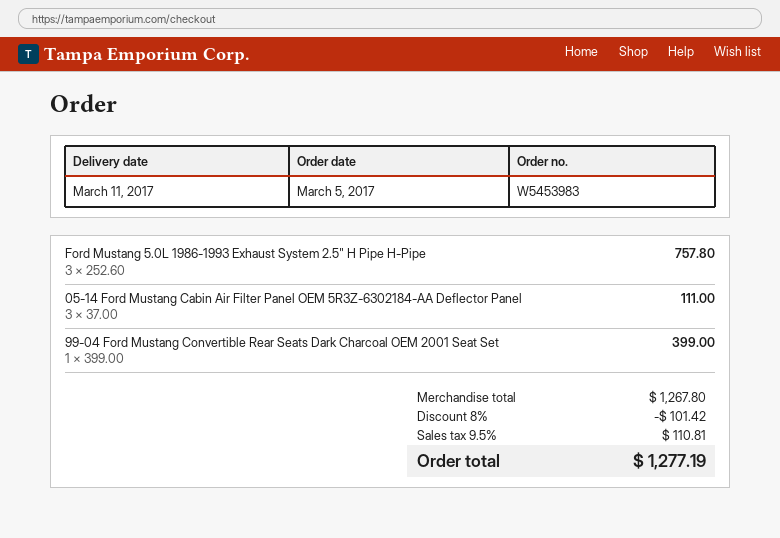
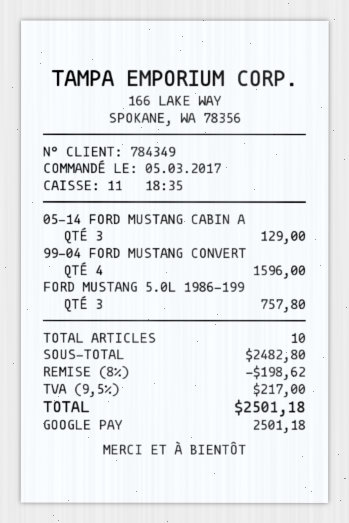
05-14 Ford Mustang Cabin Air Filter Panel OEM 5R3Z-6302184-AA Deflector Panel: 3 for 111.00 -> 3 for 129.00
99-04 Ford Mustang Convertible Rear Seats Dark Charcoal OEM 2001 Seat Set: 1 for 399.00 -> 4 for 1596.00
subtotal: 1267.80 -> 2482.80
discount: 8% = 101.42 -> 8% = 198.62
tax: 9.5% = 110.81 -> 9.5% = 217.00
total: 1277.19 -> 2501.18

